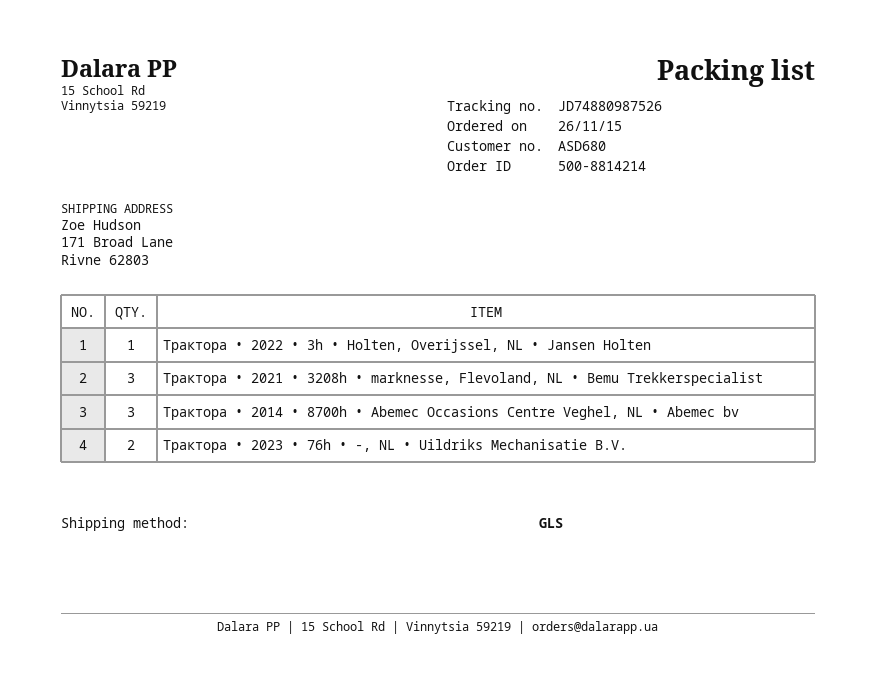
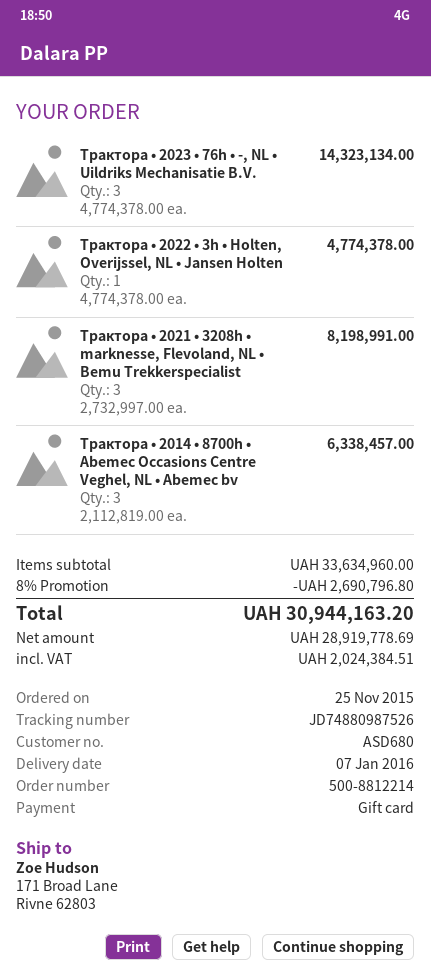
order number: 500-8814214 -> 500-8812214
order date: 2015-11-26 -> 2015-11-25
Трактора • 2023 • 76h • -, NL • Uildriks Mechanisatie B.V.: 2 -> 3

